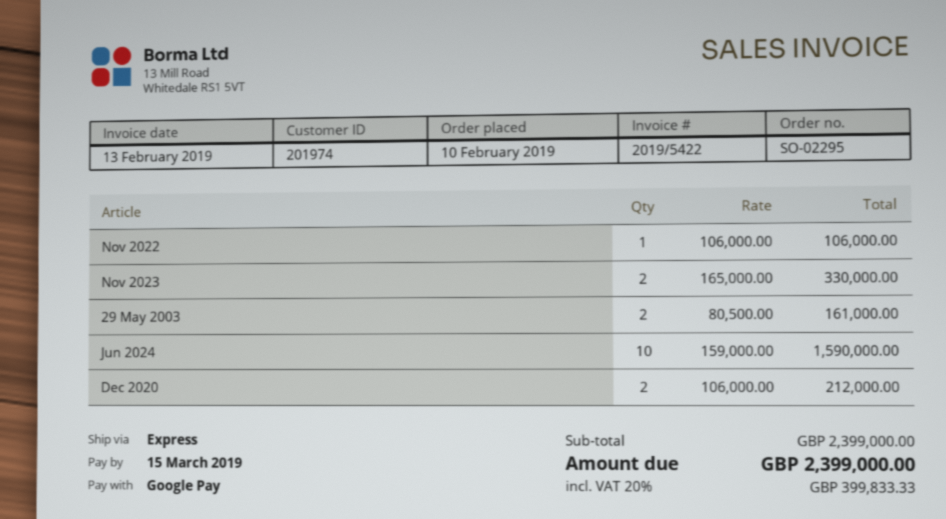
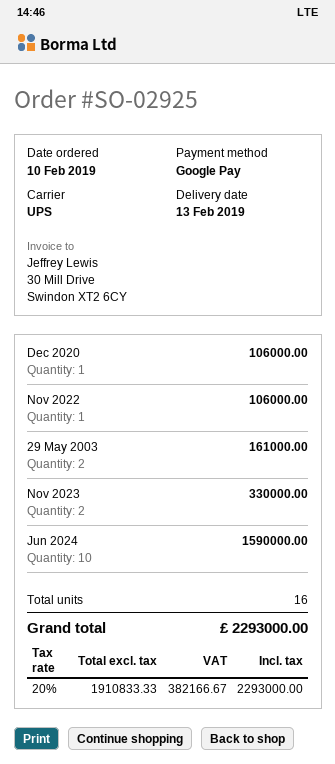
order number: SO-02295 -> SO-02925
shipping method: express -> UPS
Dec 2020: 2 for 212000.00 -> 1 for 106000.00
tax: 20% = 399833.33 -> 20% = 382166.67
total: 2399000.00 -> 2293000.00

